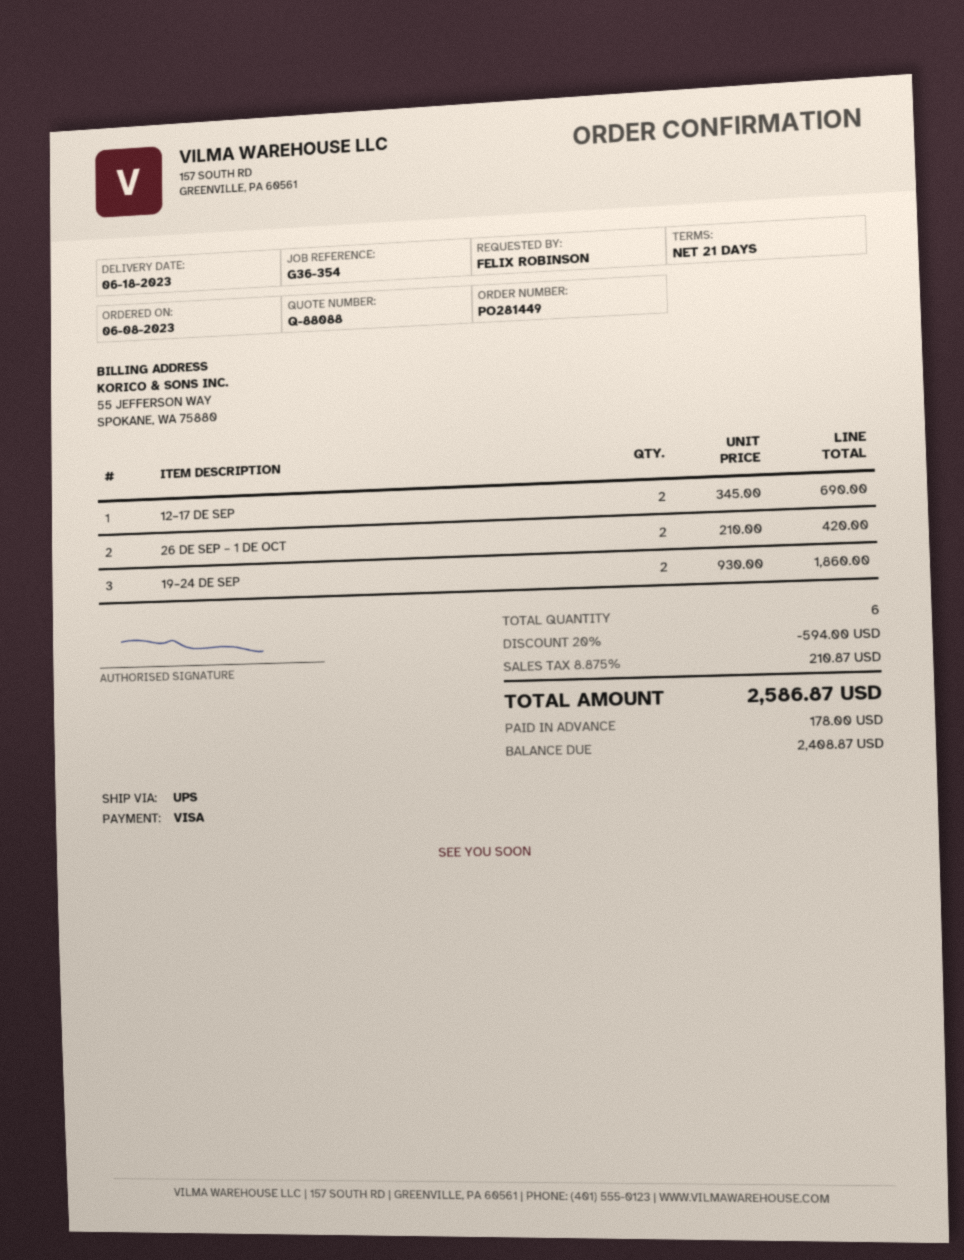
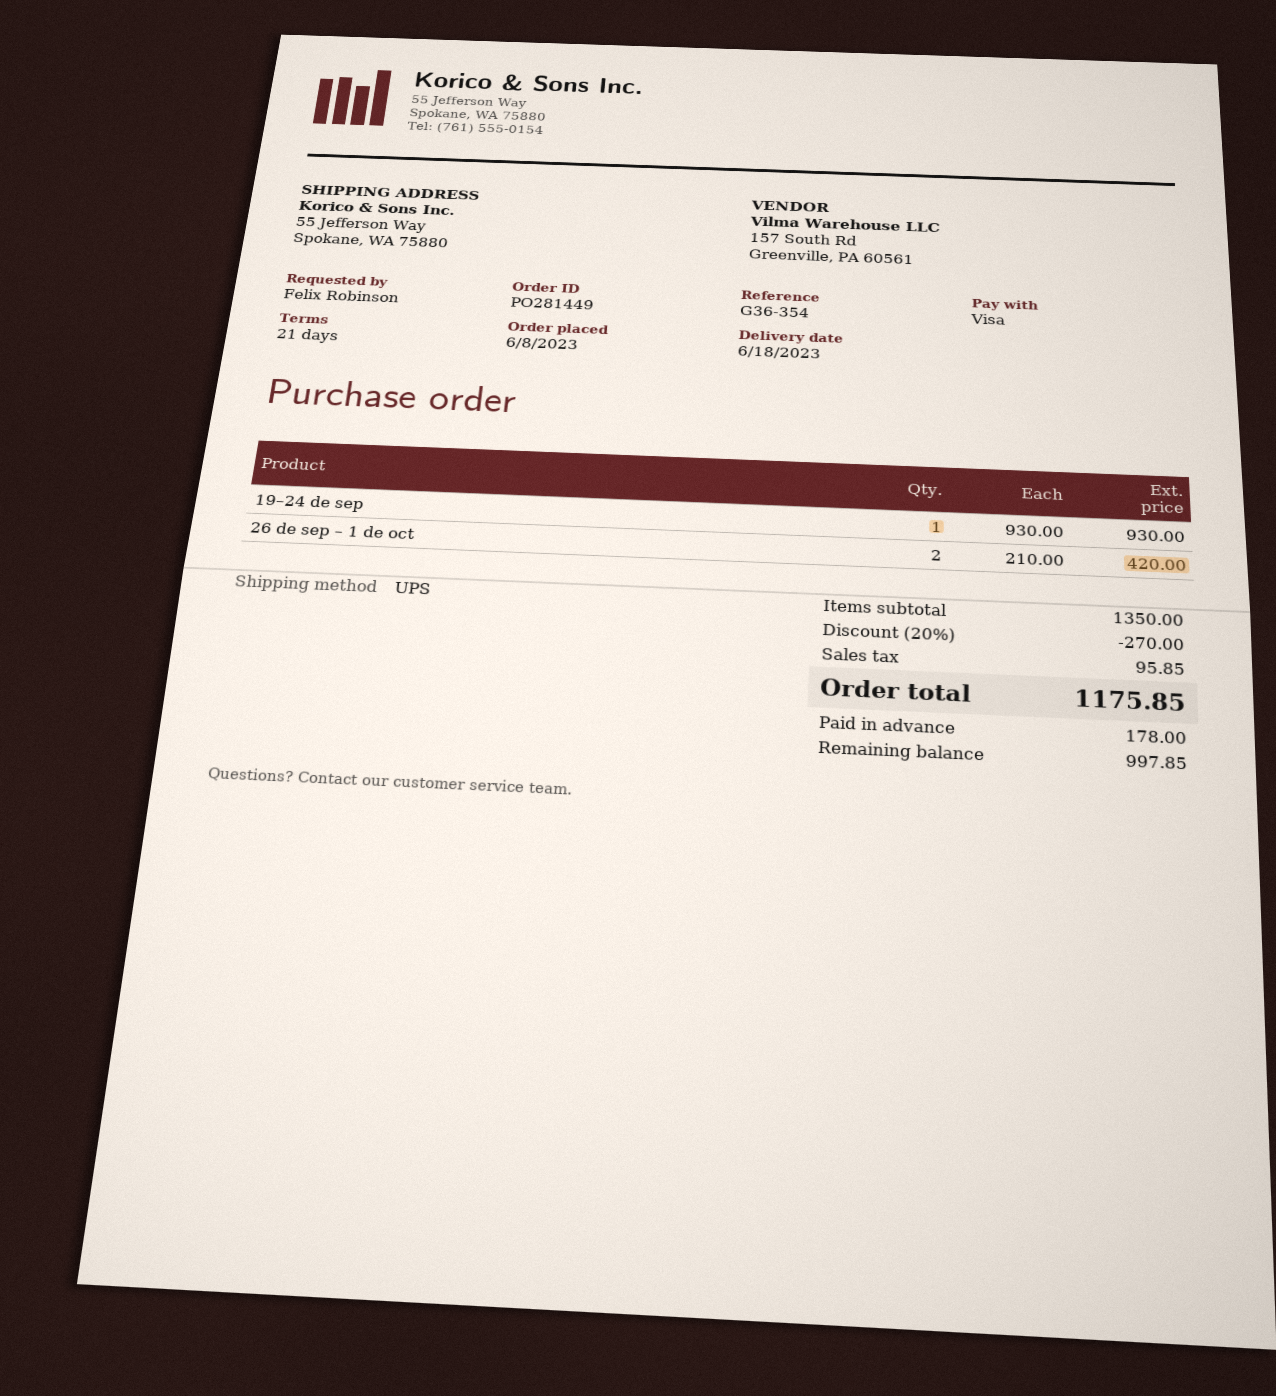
12–17 DE SEP: 2 x 345.00 = 690.00 -> none
19–24 DE SEP: 2 x 930.00 = 1860.00 -> 1 x 930.00 = 930.00
discount: 20% = 594.00 -> 20% = 270.00
tax: 210.87 -> 95.85
total: 2586.87 -> 1175.85
balance: 2408.87 -> 997.85

